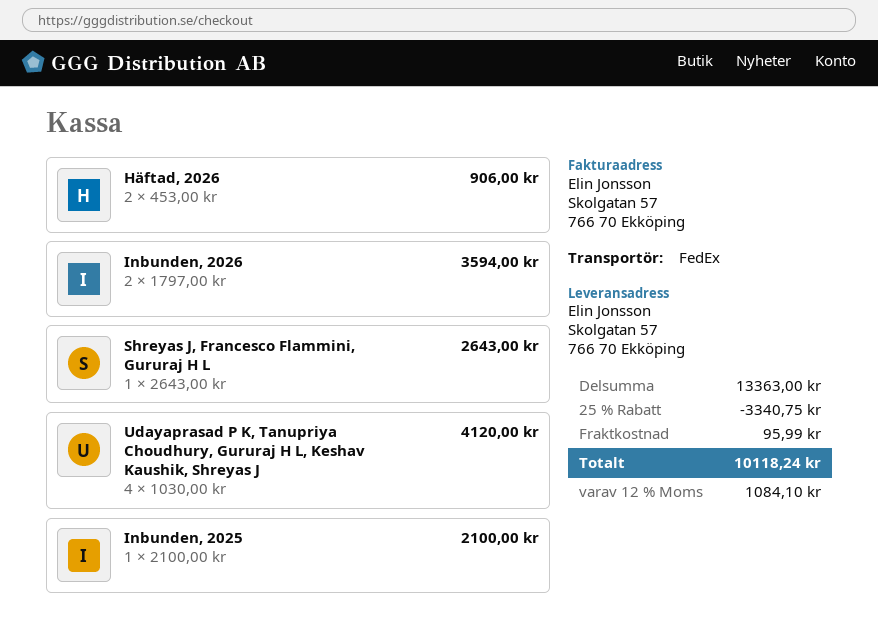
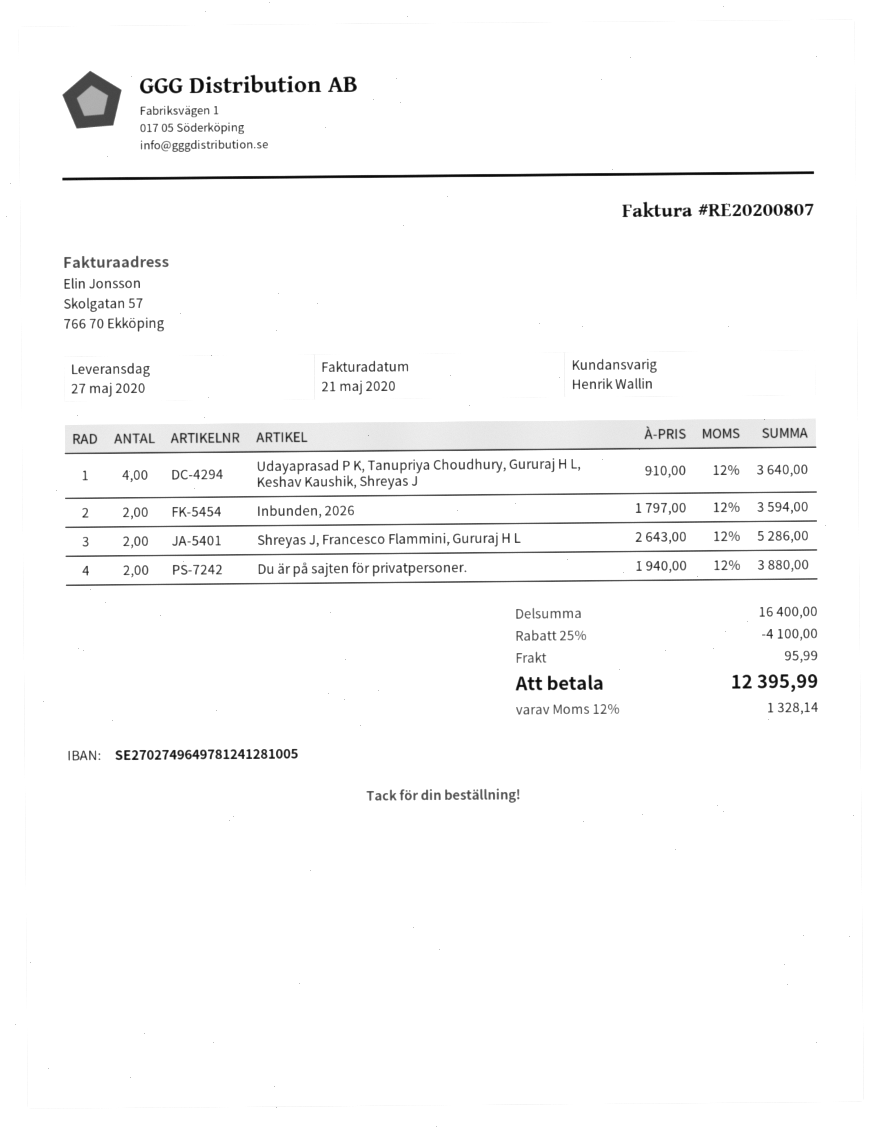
Häftad, 2026: 2 x 453.00 = 906.00 -> none
Shreyas J, Francesco Flammini, Gururaj H L: 1 x 2643.00 = 2643.00 -> 2 x 2643.00 = 5286.00
Udayaprasad P K, Tanupriya Choudhury, Gururaj H L, Keshav Kaushik, Shreyas J: 4 x 1030.00 = 4120.00 -> 4 x 910.00 = 3640.00
Inbunden, 2025: 1 x 2100.00 = 2100.00 -> none
Du är på sajten för privatpersoner.: none -> 2 x 1940.00 = 3880.00
subtotal: 13363.00 -> 16400.00
discount: 25% = 3340.75 -> 25% = 4100.00
tax: 12% = 1084.10 -> 12% = 1328.14
total: 10118.24 -> 12395.99

